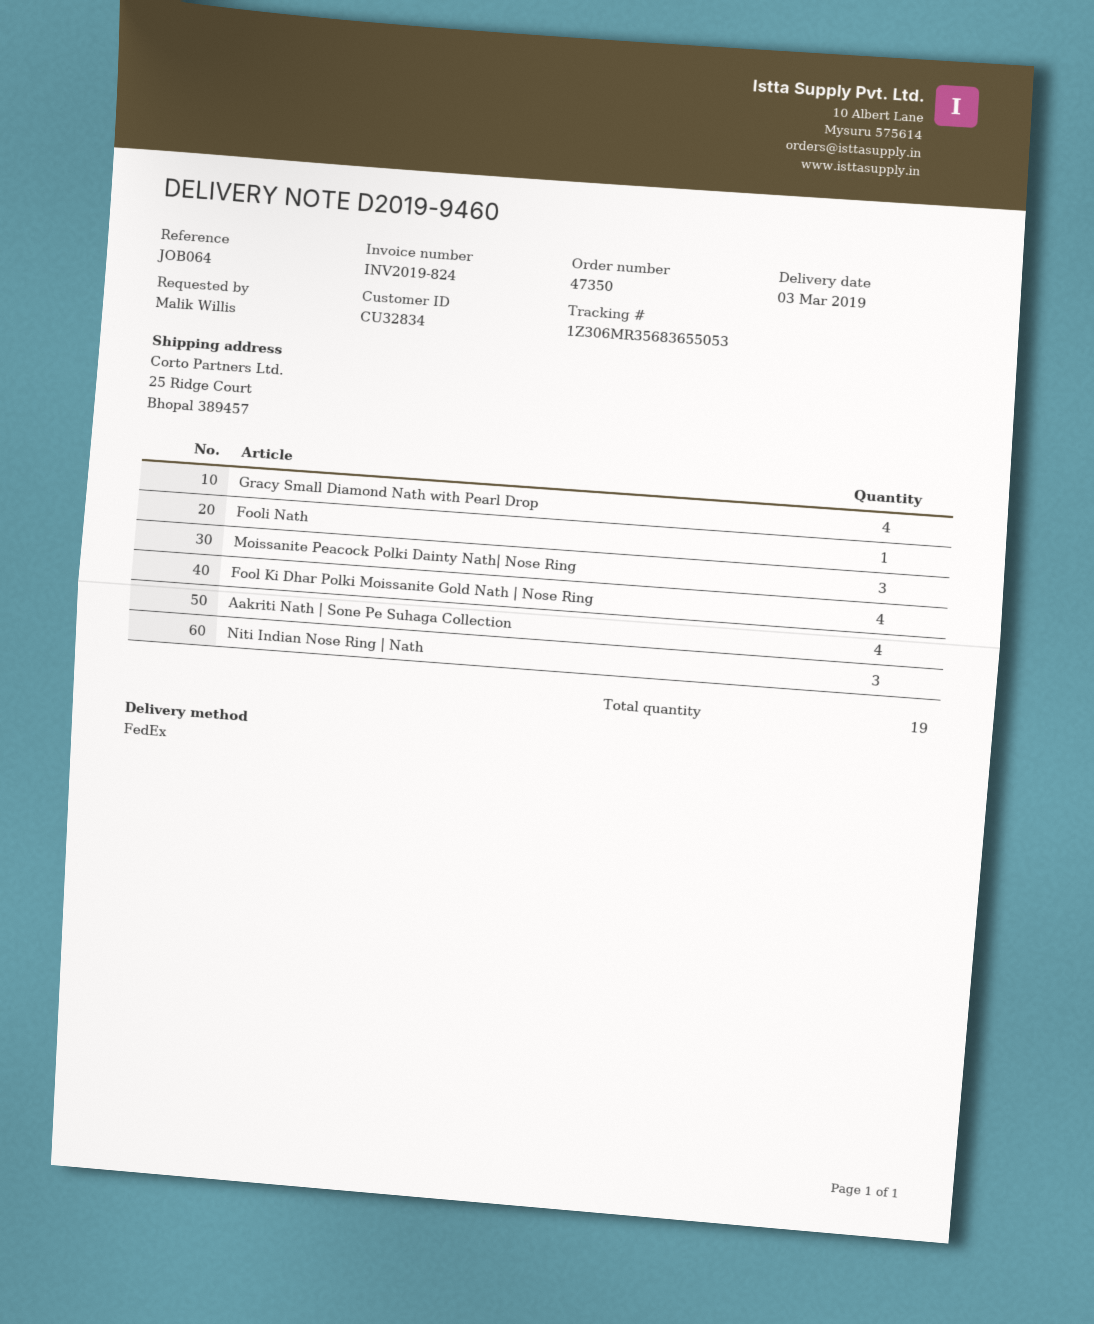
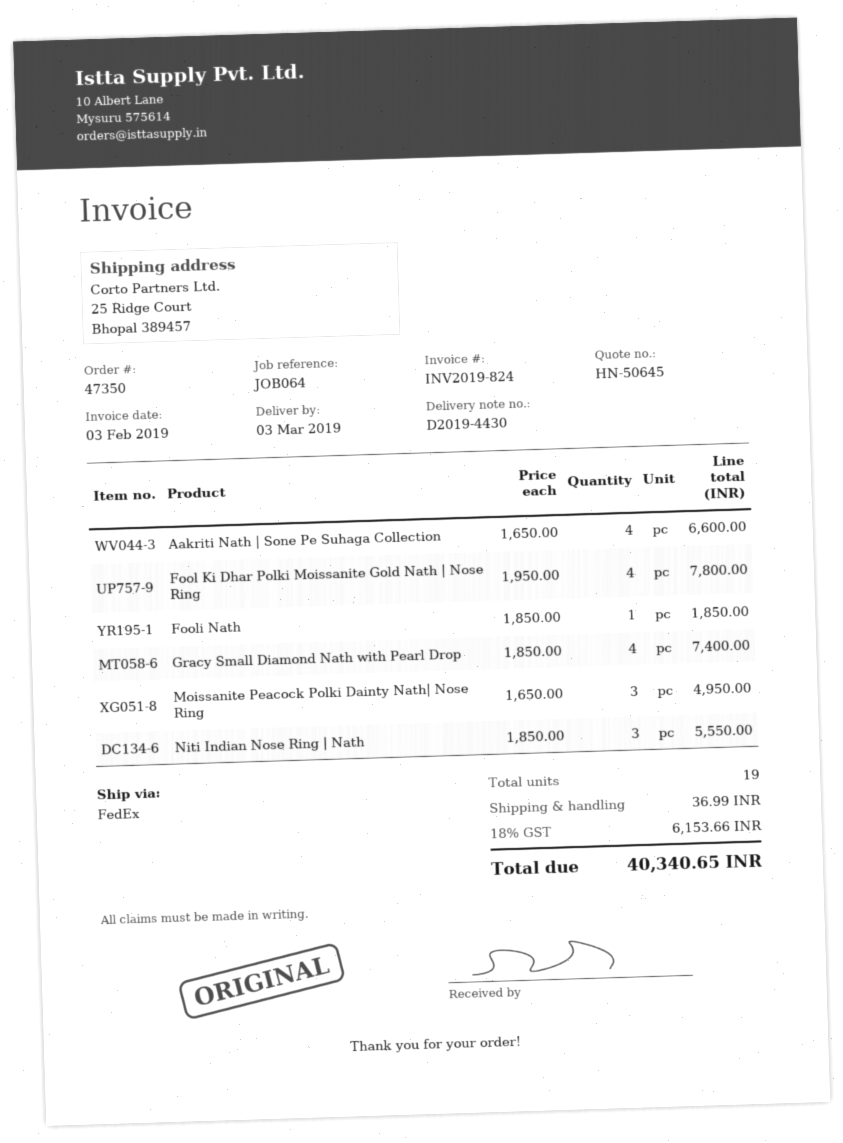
delivery note number: D2019-9460 -> D2019-4430

